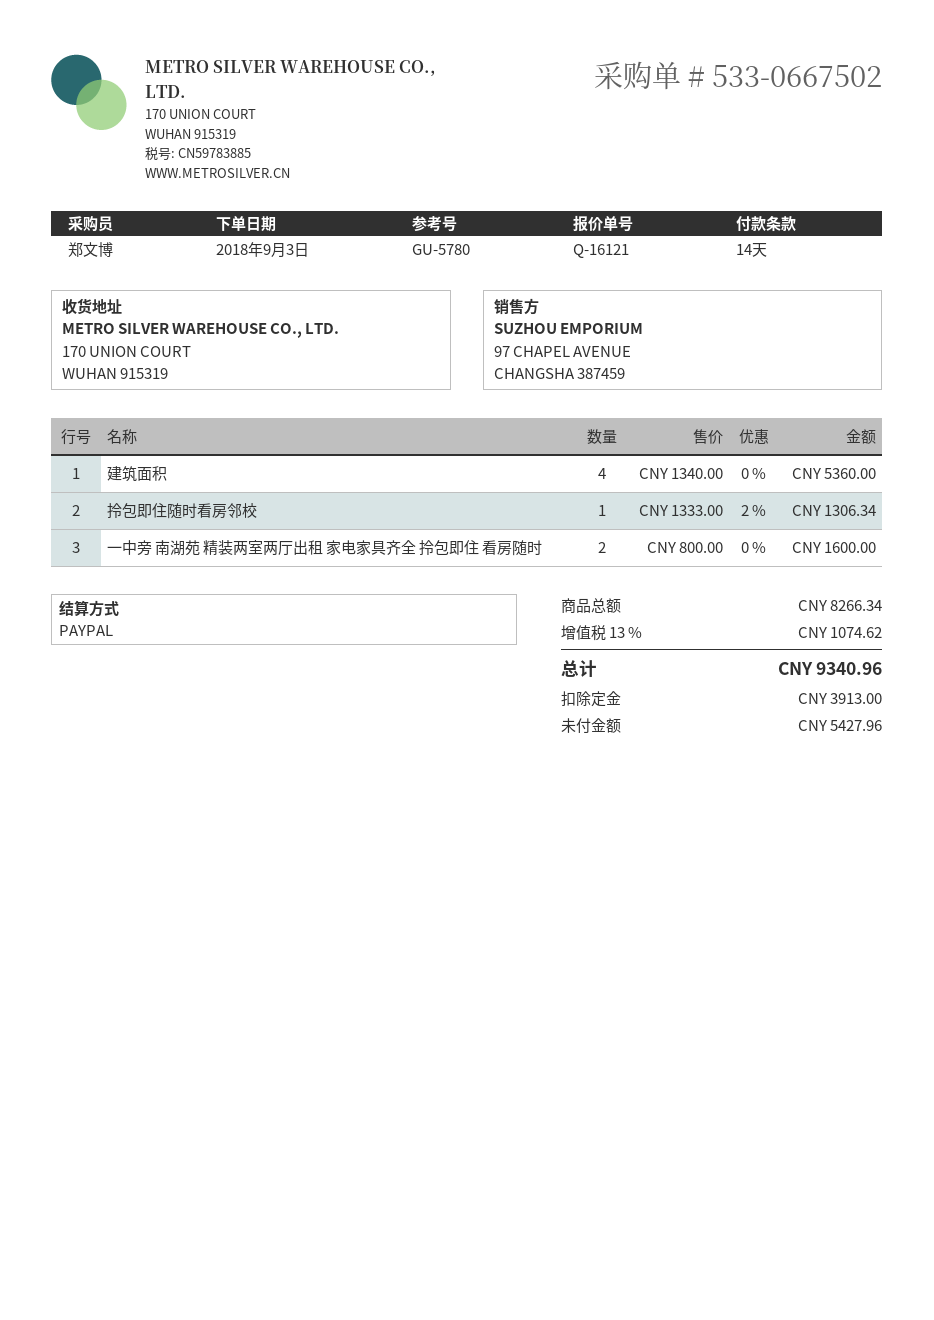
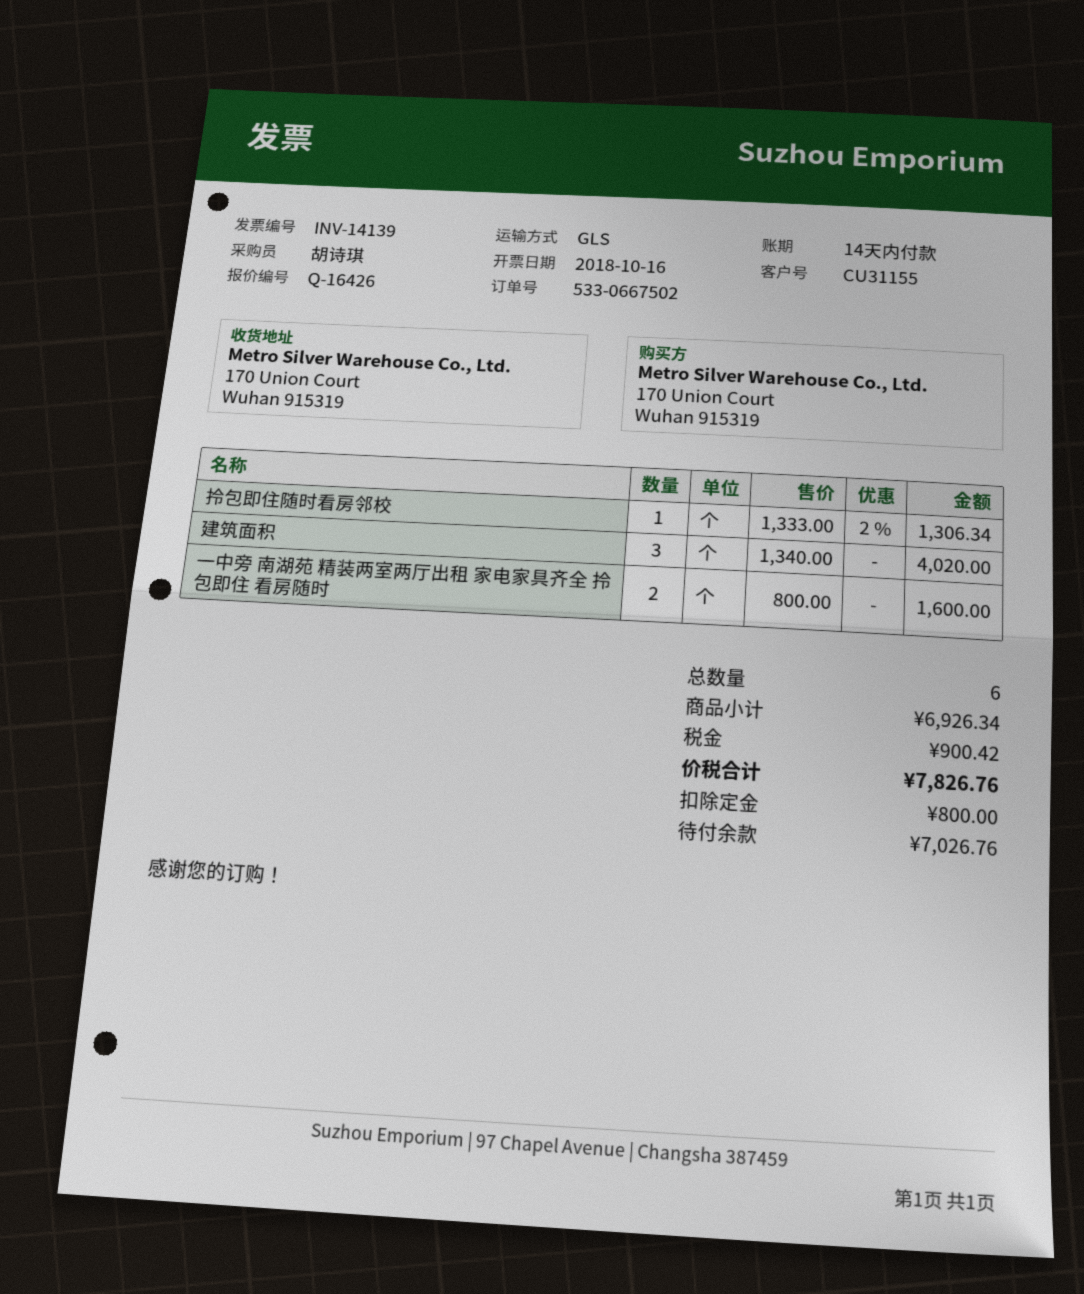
quote number: Q-16121 -> Q-16426
ordered by: 郑文博 -> 胡诗琪
建筑面积: 4 x 1340.00 = 5360.00 -> 3 x 1340.00 = 4020.00
subtotal: 8266.34 -> 6926.34
tax: 1074.62 -> 900.42
total: 9340.96 -> 7826.76
deposit: 3913.00 -> 800.00
balance: 5427.96 -> 7026.76

